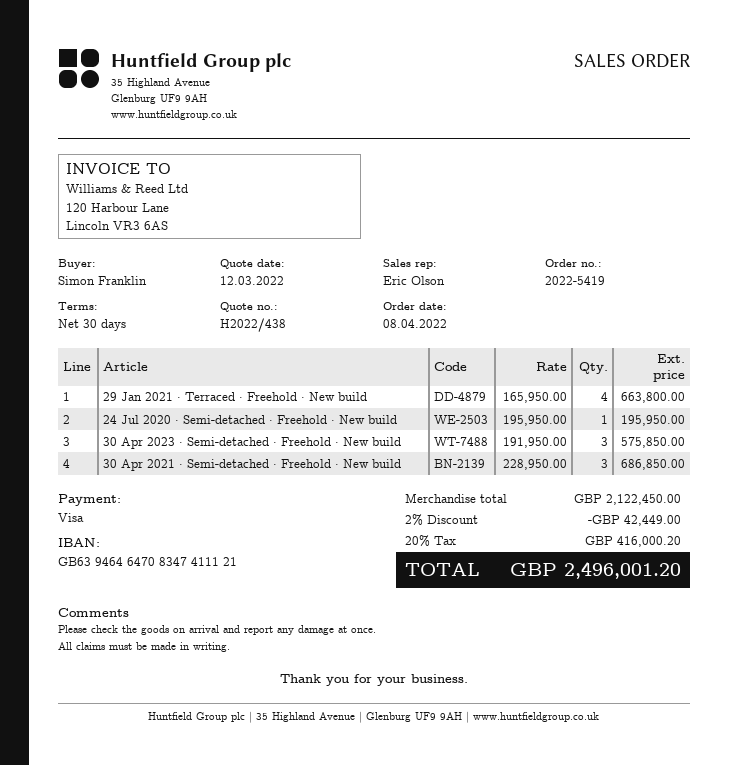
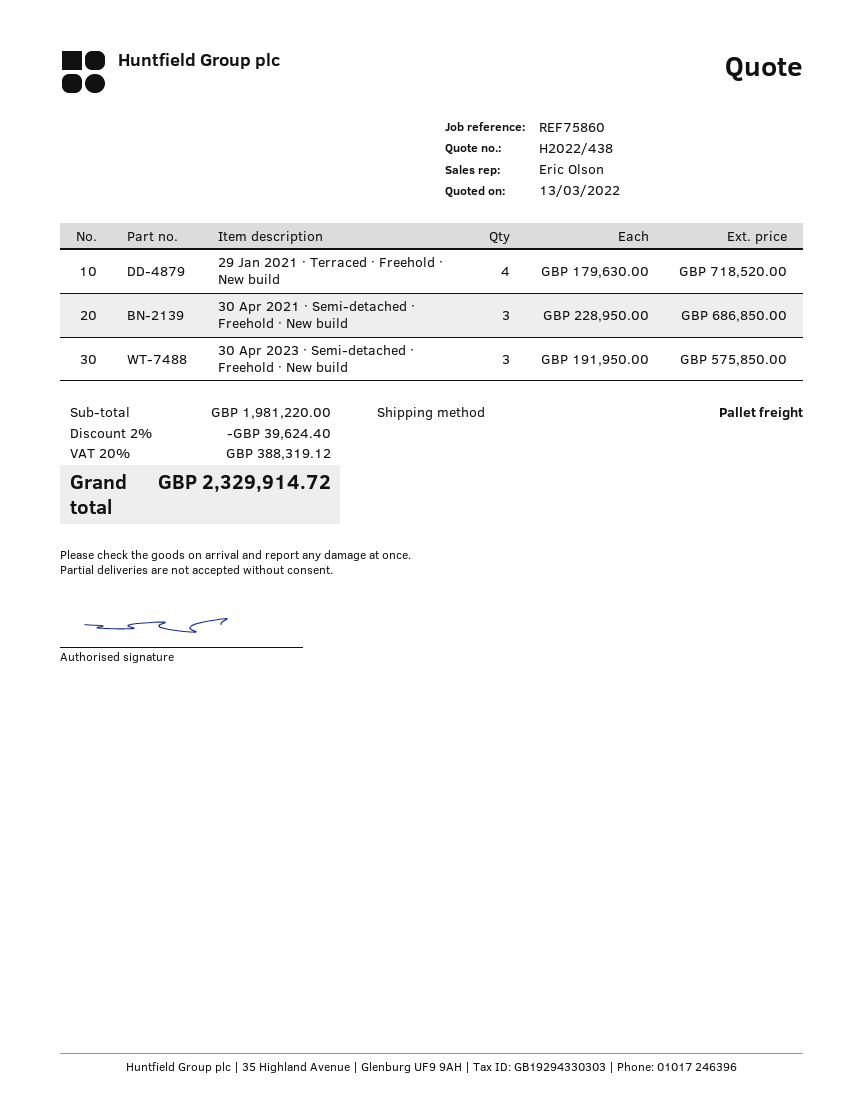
quote date: 2022-03-12 -> 2022-03-13
29 Jan 2021 · Terraced · Freehold · New build: 4 x 165950.00 = 663800.00 -> 4 x 179630.00 = 718520.00
24 Jul 2020 · Semi-detached · Freehold · New build: 1 x 195950.00 = 195950.00 -> none
subtotal: 2122450.00 -> 1981220.00
discount: 2% = 42449.00 -> 2% = 39624.40
tax: 20% = 416000.20 -> 20% = 388319.12
total: 2496001.20 -> 2329914.72

